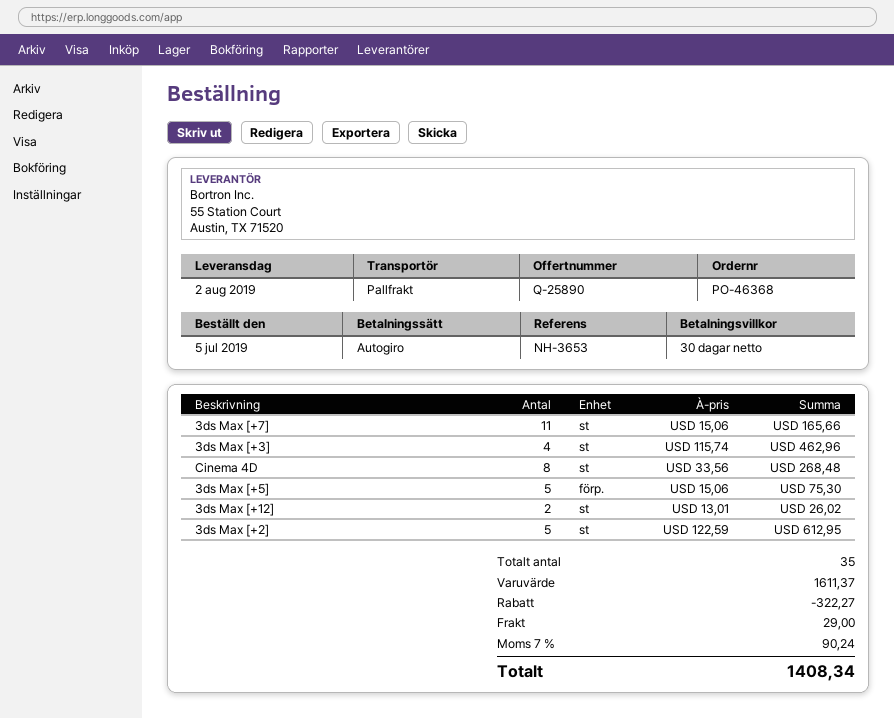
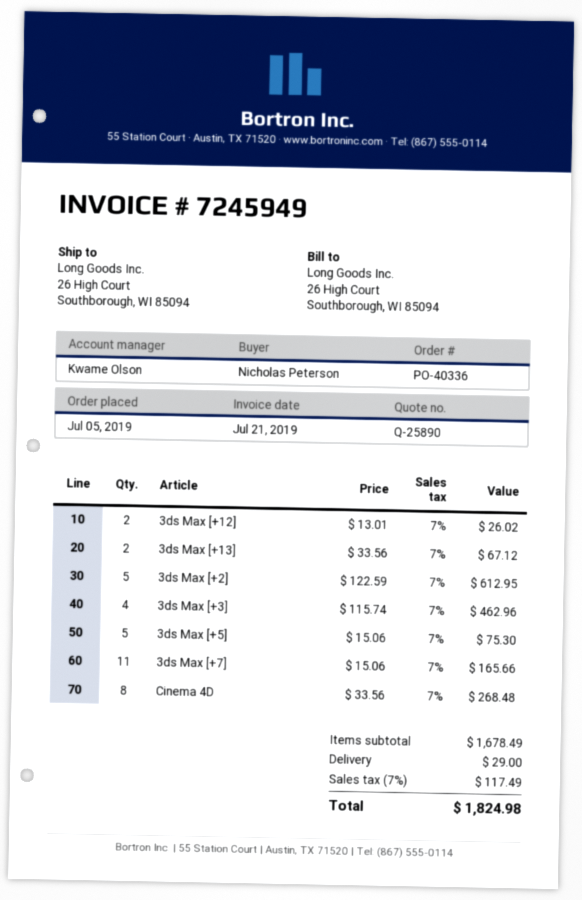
order number: PO-46368 -> PO-40336
3ds Max [+13]: none -> 2 x 33.56 = 67.12
subtotal: 1611.37 -> 1678.49
discount: 322.27 -> none
tax: 7% = 90.24 -> 7% = 117.49
total: 1408.34 -> 1824.98

